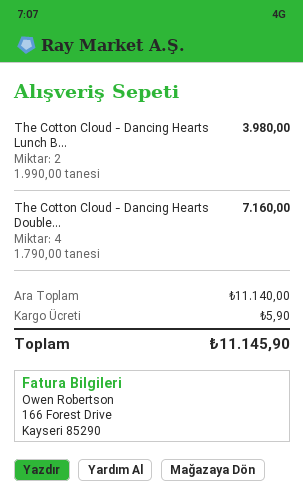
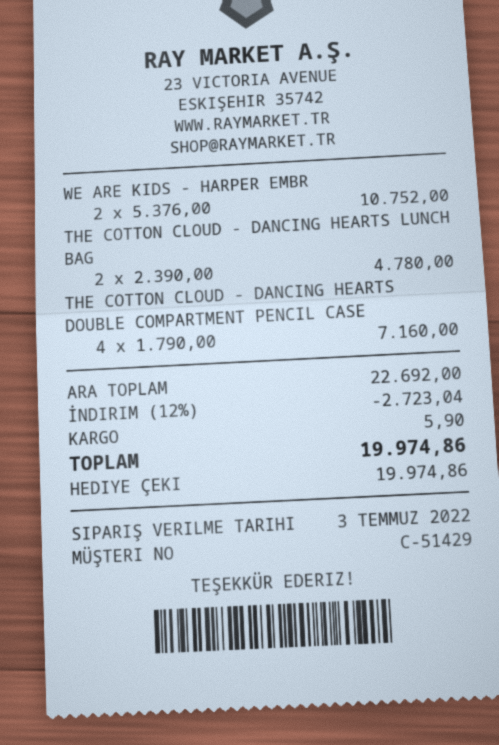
The Cotton Cloud - Dancing Hearts Lunch B...: 2 x 1990.00 = 3980.00 -> 2 x 2390.00 = 4780.00
WE ARE KIDS - HARPER EMBR: none -> 2 x 5376.00 = 10752.00
subtotal: 11140.00 -> 22692.00
discount: none -> 12% = 2723.04
total: 11145.90 -> 19974.86

